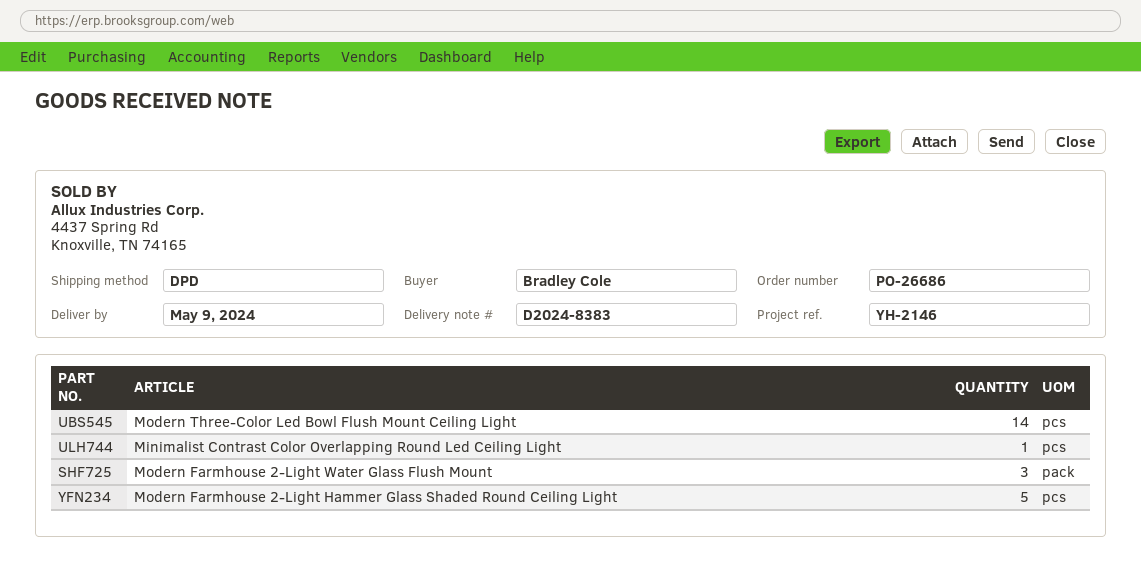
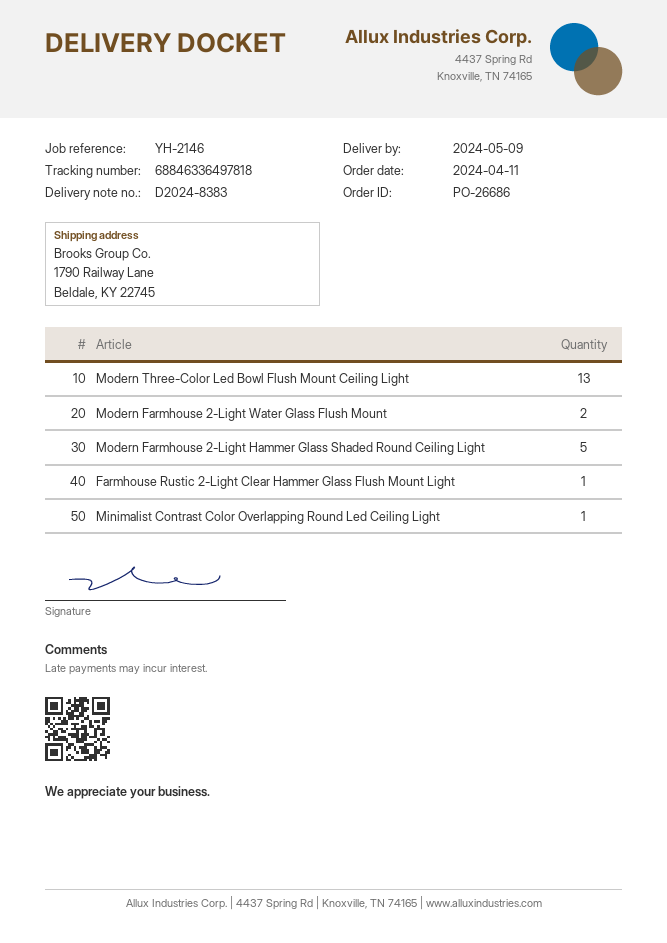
Modern Three-Color Led Bowl Flush Mount Ceiling Light: 14 -> 13
Modern Farmhouse 2-Light Water Glass Flush Mount: 3 -> 2
Farmhouse Rustic 2-Light Clear Hammer Glass Flush Mount Light: none -> 1

